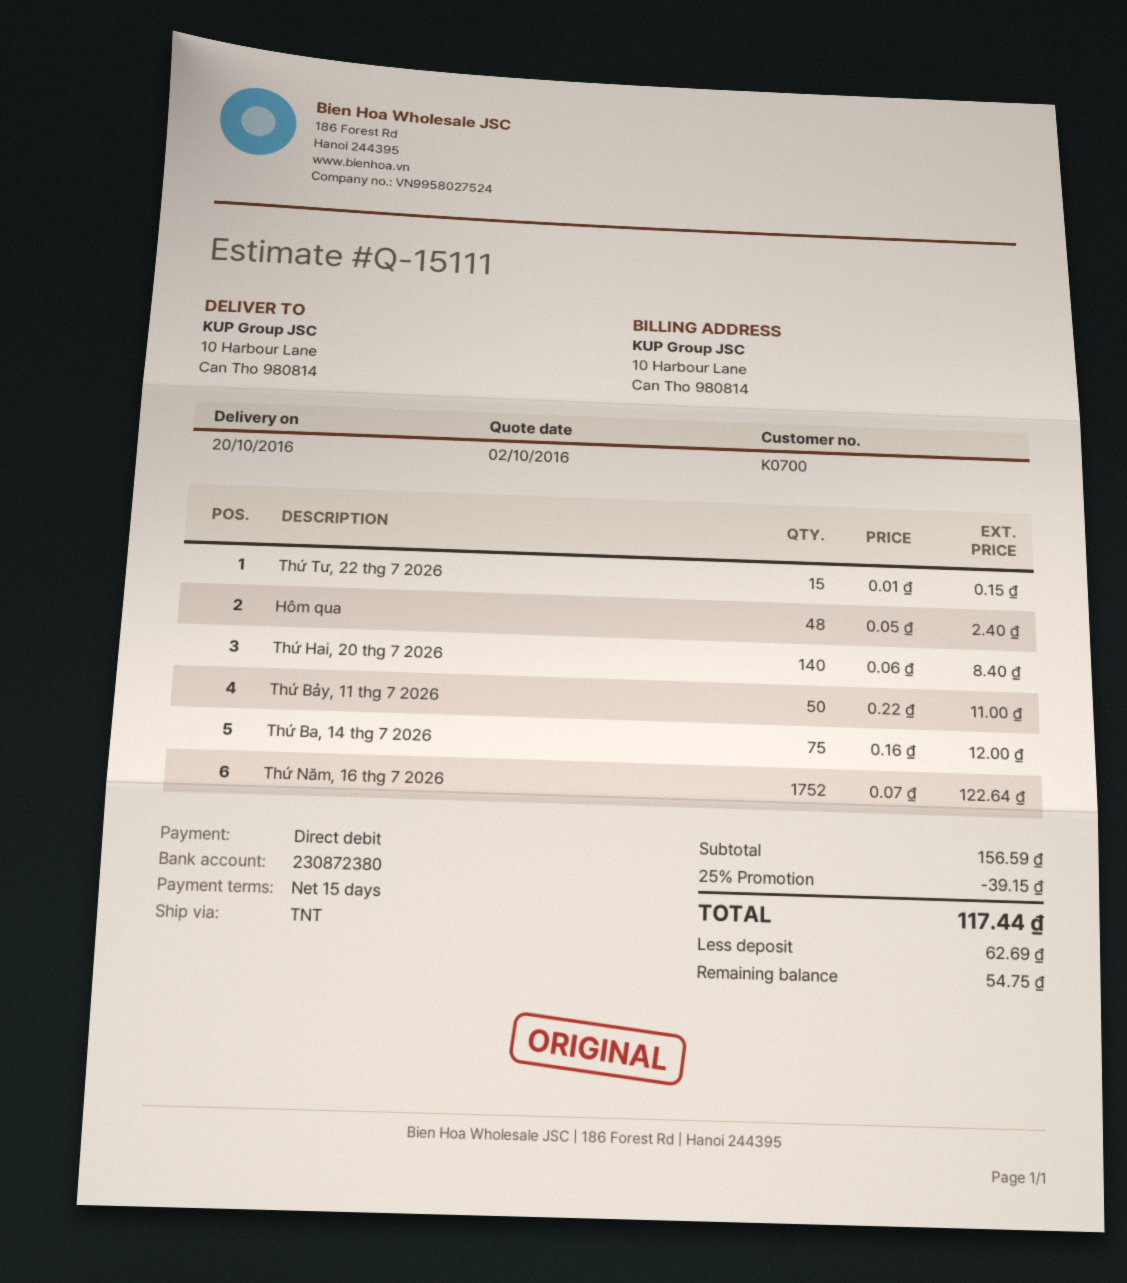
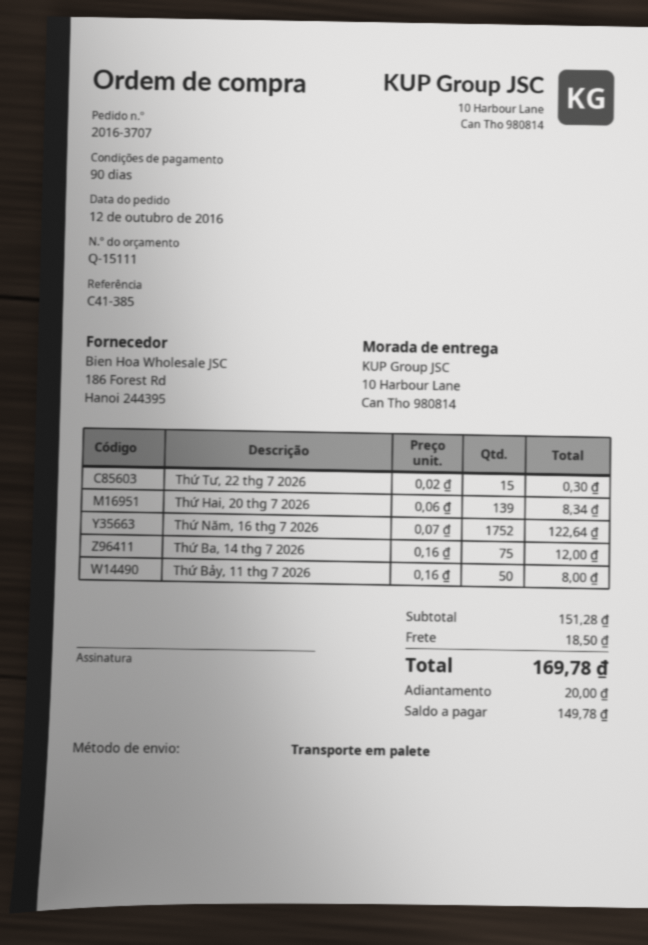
payment terms: 15 days -> 90 days
shipping method: TNT -> pallet freight
Thứ Tư, 22 thg 7 2026: 15 x 0.01 = 0.15 -> 15 x 0.02 = 0.30
Hôm qua: 48 x 0.05 = 2.40 -> none
Thứ Hai, 20 thg 7 2026: 140 x 0.06 = 8.40 -> 139 x 0.06 = 8.34
Thứ Bảy, 11 thg 7 2026: 50 x 0.22 = 11.00 -> 50 x 0.16 = 8.00
subtotal: 156.59 -> 151.28
discount: 25% = 39.15 -> none
shipping: none -> 18.50
total: 117.44 -> 169.78
deposit: 62.69 -> 20.00
balance: 54.75 -> 149.78

